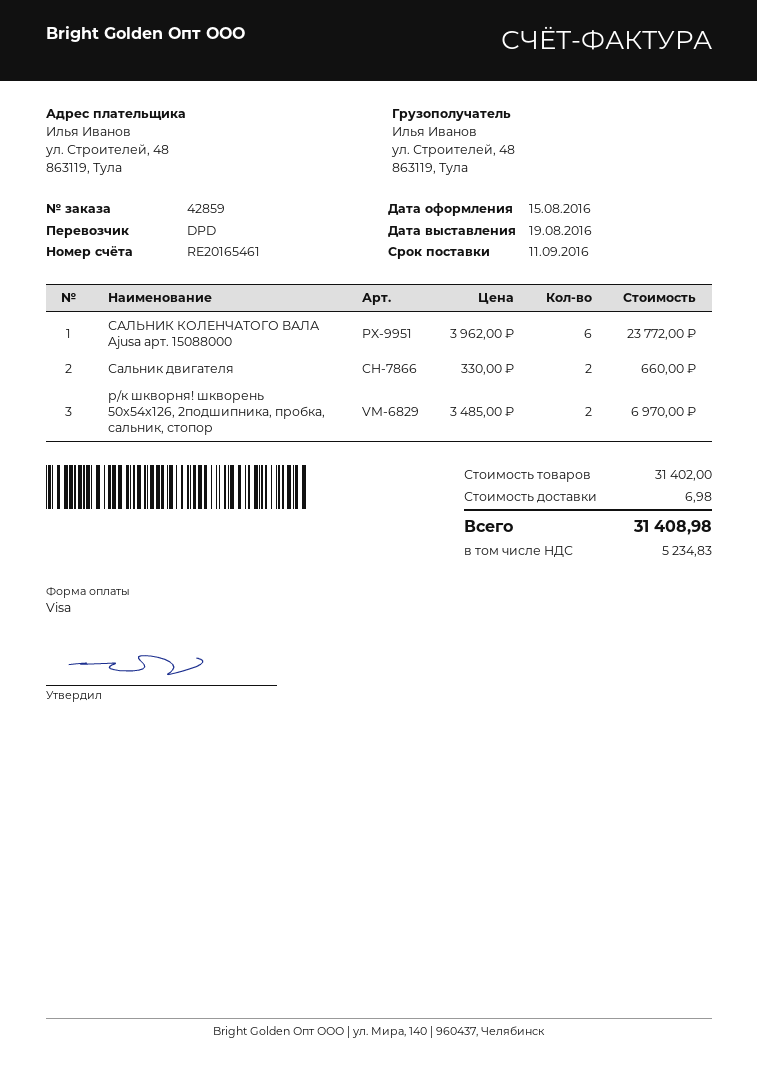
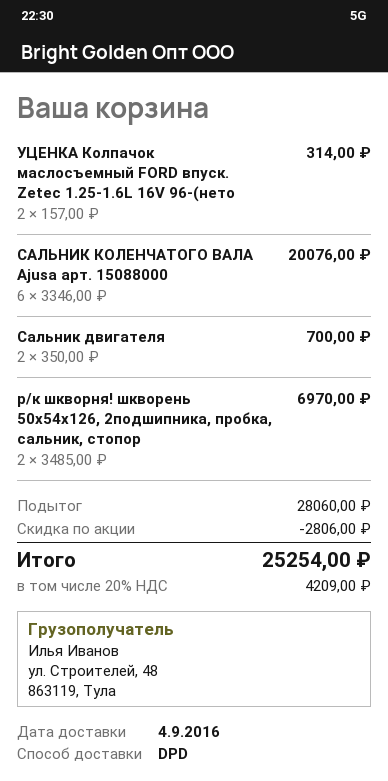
delivery date: 2016-09-11 -> 2016-09-04
САЛЬНИК КОЛЕНЧАТОГО ВАЛА Ajusa арт. 15088000: 6 x 3962.00 = 23772.00 -> 6 x 3346.00 = 20076.00
Сальник двигателя: 2 x 330.00 = 660.00 -> 2 x 350.00 = 700.00
УЦЕНКА Колпачок маслосъемный FORD впуск. Zetec 1.25-1.6L 16V 96-(нето: none -> 2 x 157.00 = 314.00
subtotal: 31402.00 -> 28060.00
discount: none -> 2806.00
shipping: 6.98 -> none
tax: 5234.83 -> 4209.00
total: 31408.98 -> 25254.00

